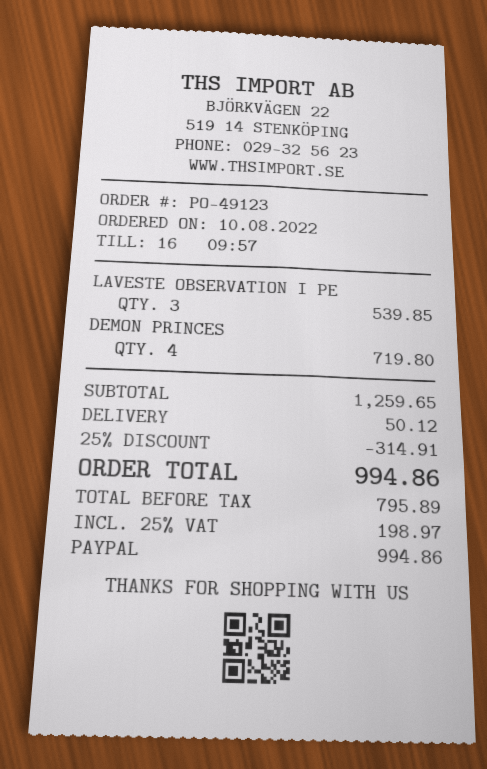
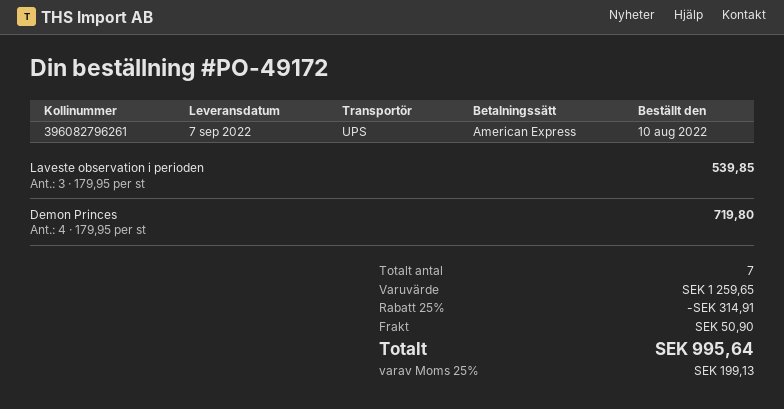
order number: PO-49123 -> PO-49172
payment method: PayPal -> American Express
shipping: 50.12 -> 50.90
tax: 25% = 198.97 -> 25% = 199.13
total: 994.86 -> 995.64

